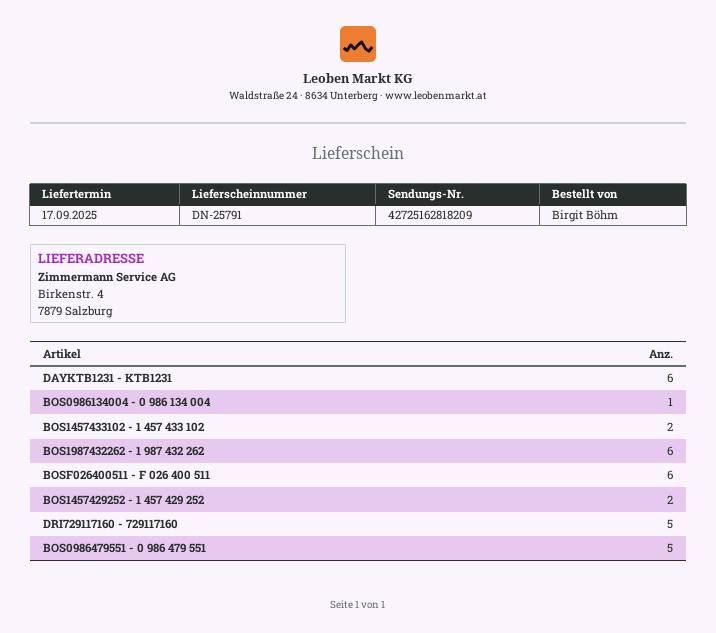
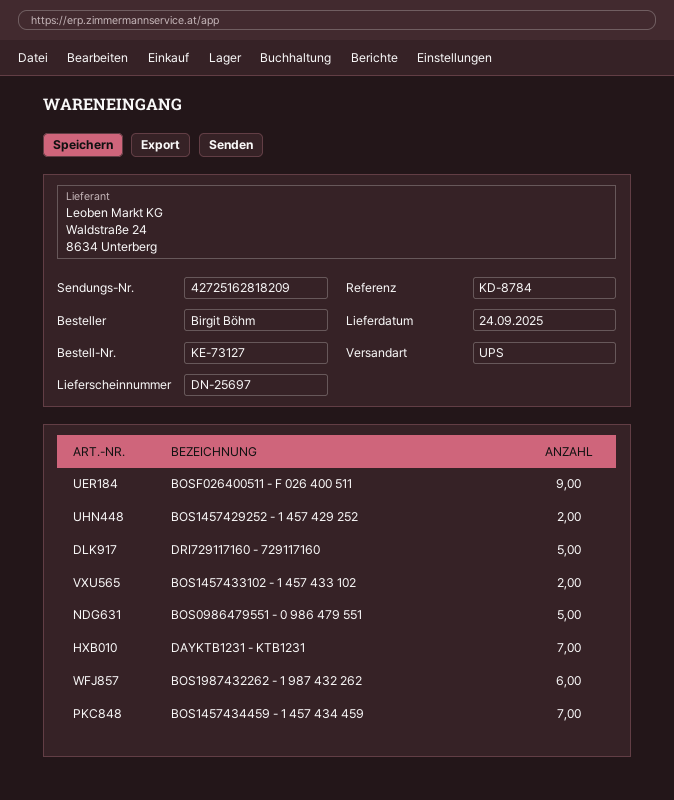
delivery note number: DN-25791 -> DN-25697
delivery date: 2025-09-17 -> 2025-09-24
DAYKTB1231 - KTB1231: 6 -> 7
BOS0986134004 - 0 986 134 004: 1 -> none
BOSF026400511 - F 026 400 511: 6 -> 9
BOS1457434459 - 1 457 434 459: none -> 7

